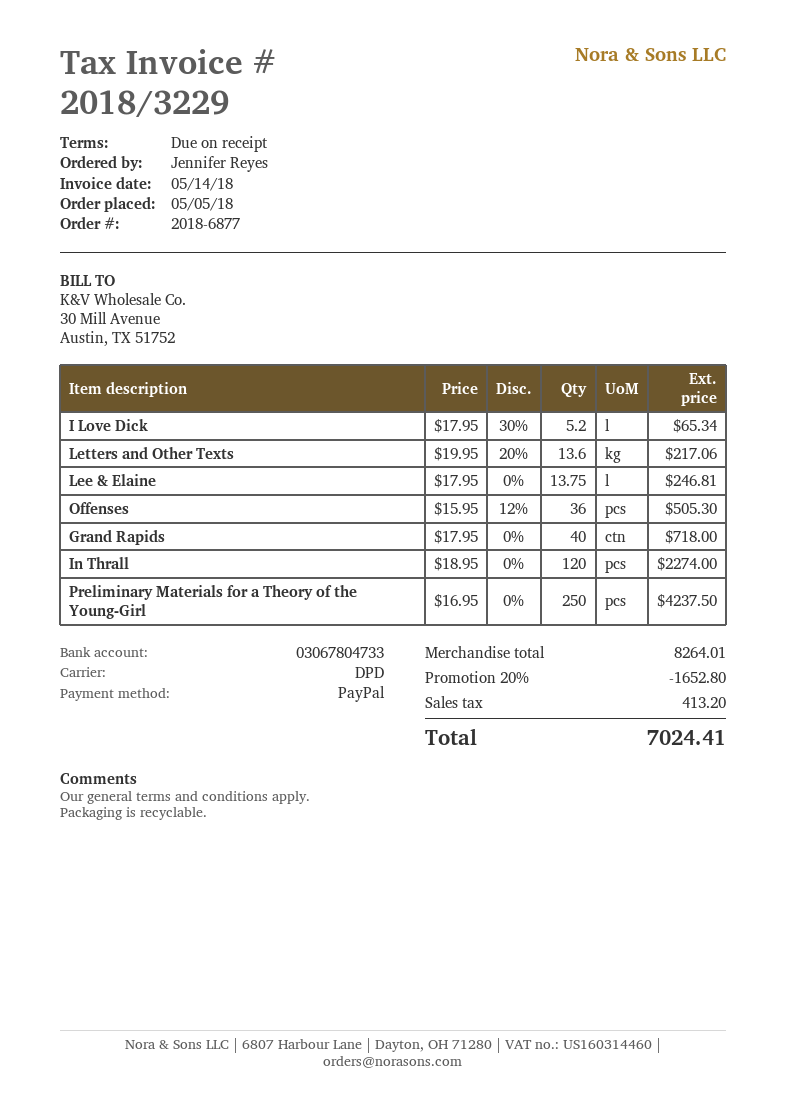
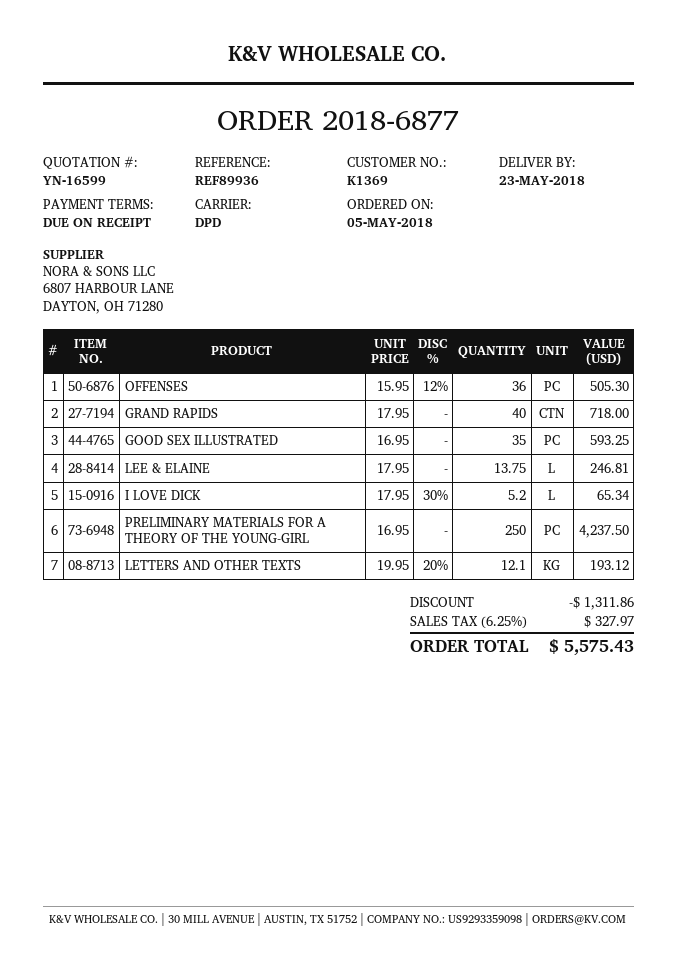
Letters and Other Texts: 13.6 x 19.95 - 20% = 217.06 -> 12.1 x 19.95 - 20% = 193.12
In Thrall: 120 x 18.95 = 2274.00 -> none
GOOD SEX ILLUSTRATED: none -> 35 x 16.95 = 593.25
discount: 1652.80 -> 1311.86
tax: 413.20 -> 327.97
total: 7024.41 -> 5575.43

